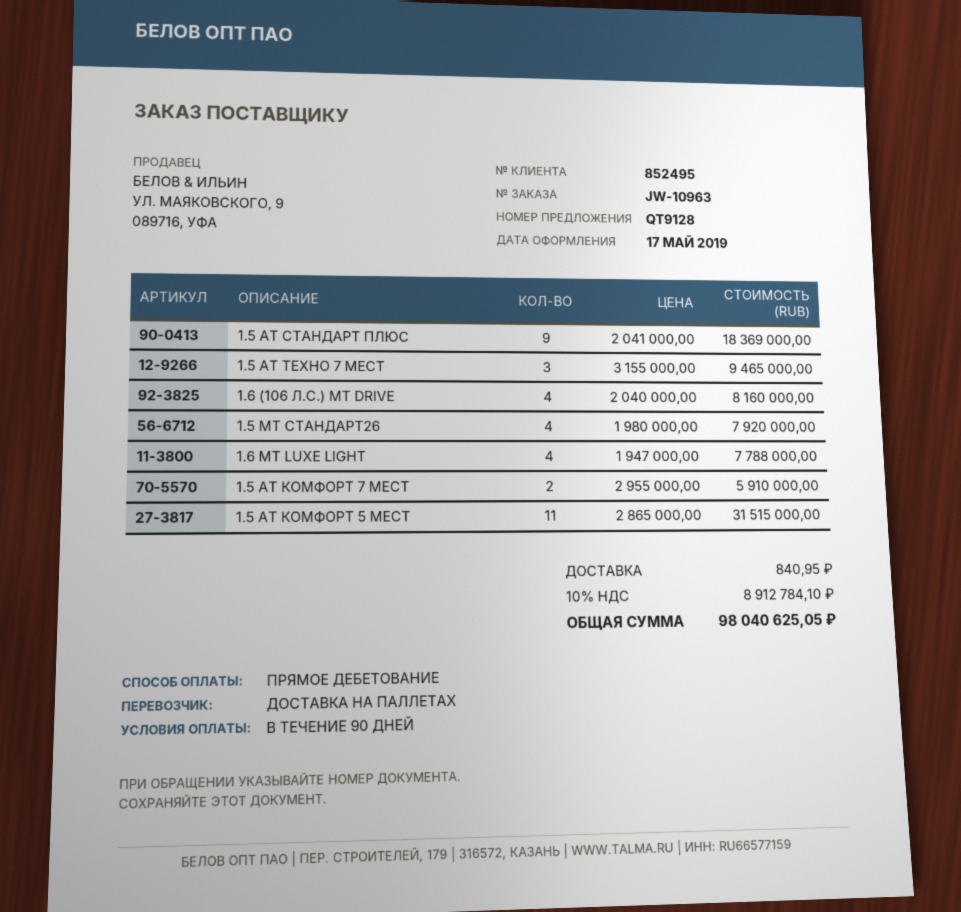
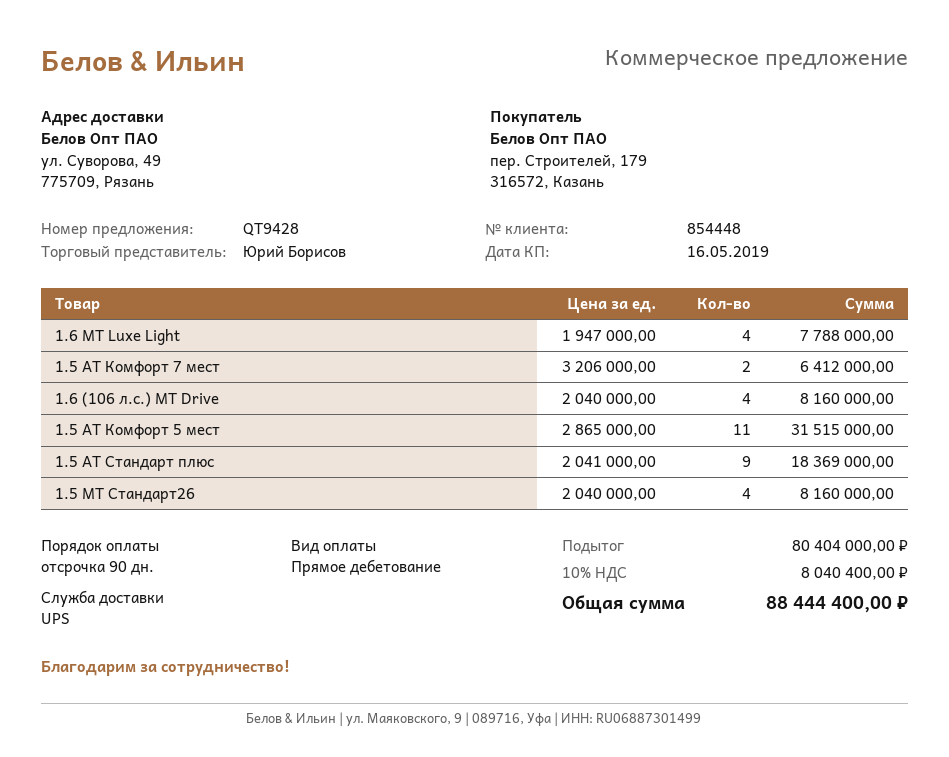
quote number: QT9128 -> QT9428
customer number: 852495 -> 854448
shipping method: pallet freight -> UPS
1.5 AT ТЕХНО 7 МЕСТ: 3 x 3155000.00 = 9465000.00 -> none
1.5 MT СТАНДАРТ26: 4 x 1980000.00 = 7920000.00 -> 4 x 2040000.00 = 8160000.00
1.5 AT КОМФОРТ 7 МЕСТ: 2 x 2955000.00 = 5910000.00 -> 2 x 3206000.00 = 6412000.00
shipping: 840.95 -> none
tax: 10% = 8912784.10 -> 10% = 8040400.00
total: 98040625.05 -> 88444400.00

